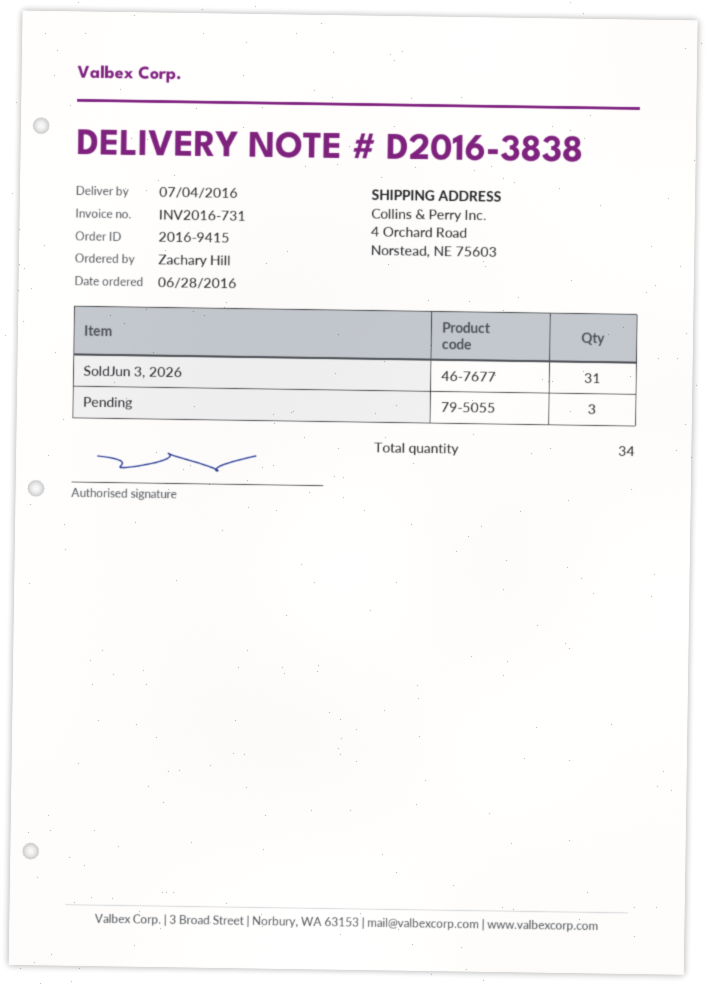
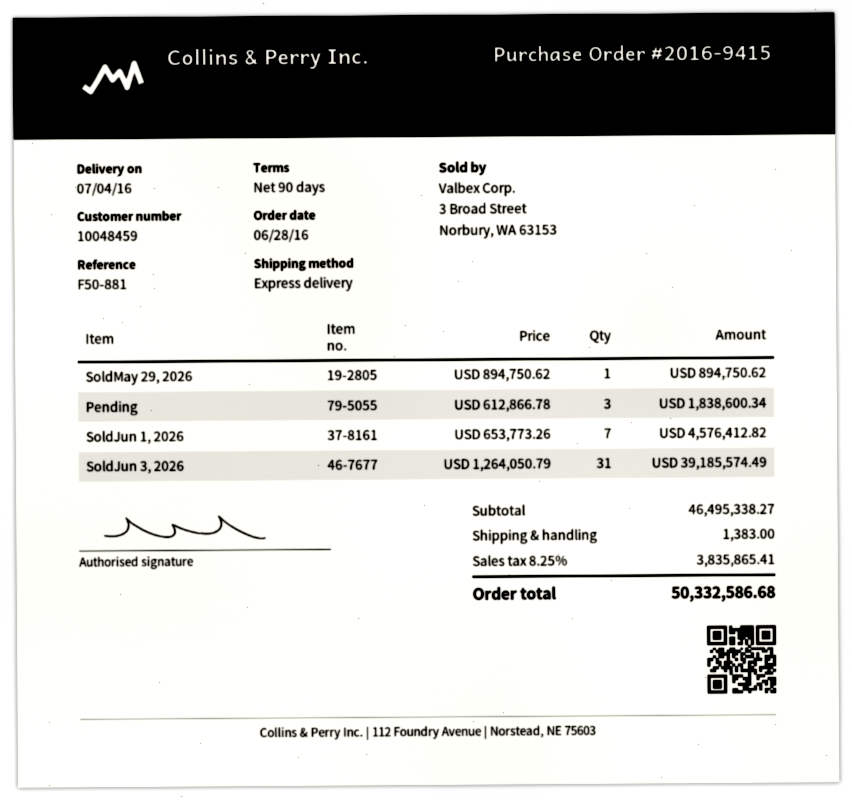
SoldMay 29, 2026: none -> 1
SoldJun 1, 2026: none -> 7

